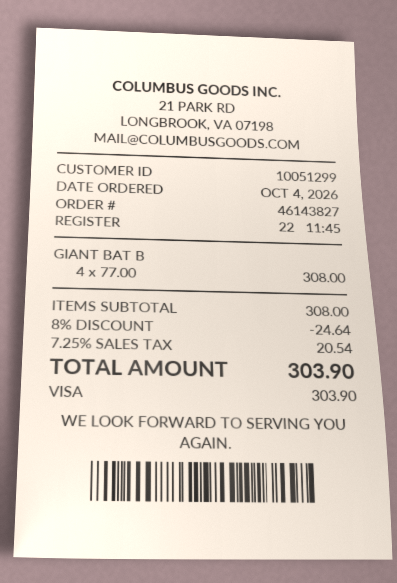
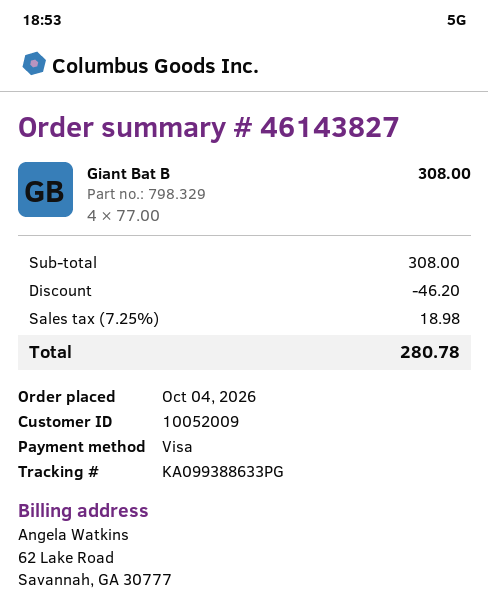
customer number: 10051299 -> 10052009
discount: 24.64 -> 46.20
tax: 7.25% = 20.54 -> 7.25% = 18.98
total: 303.90 -> 280.78

